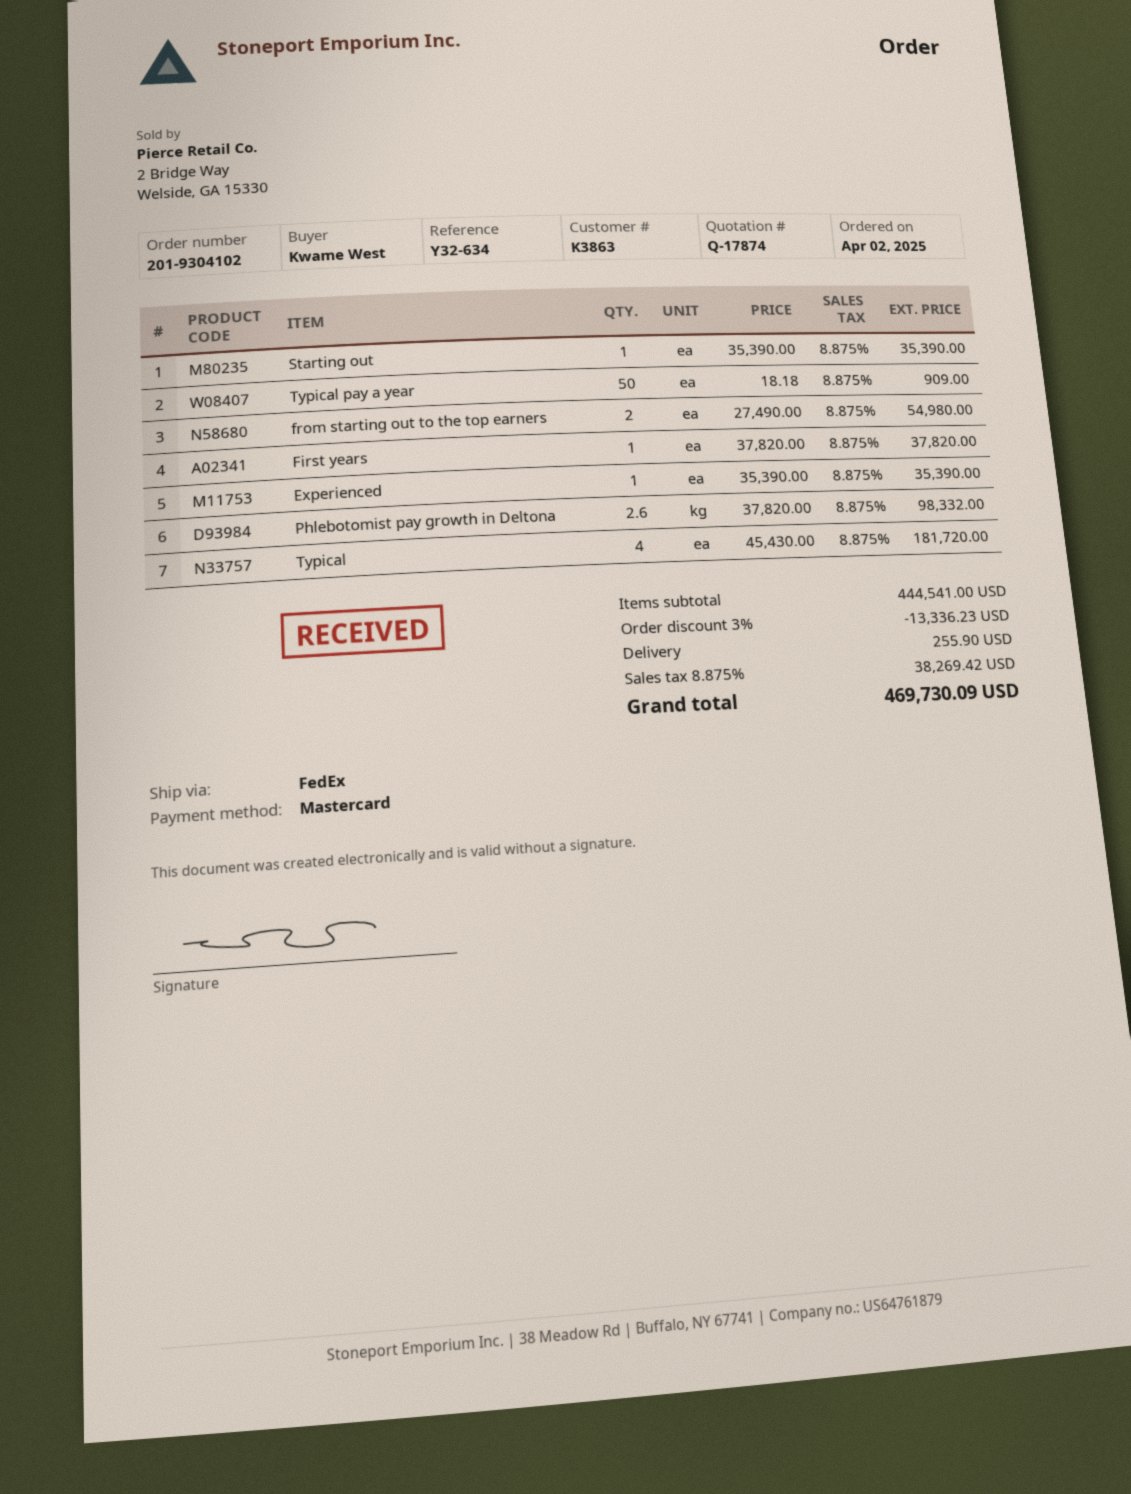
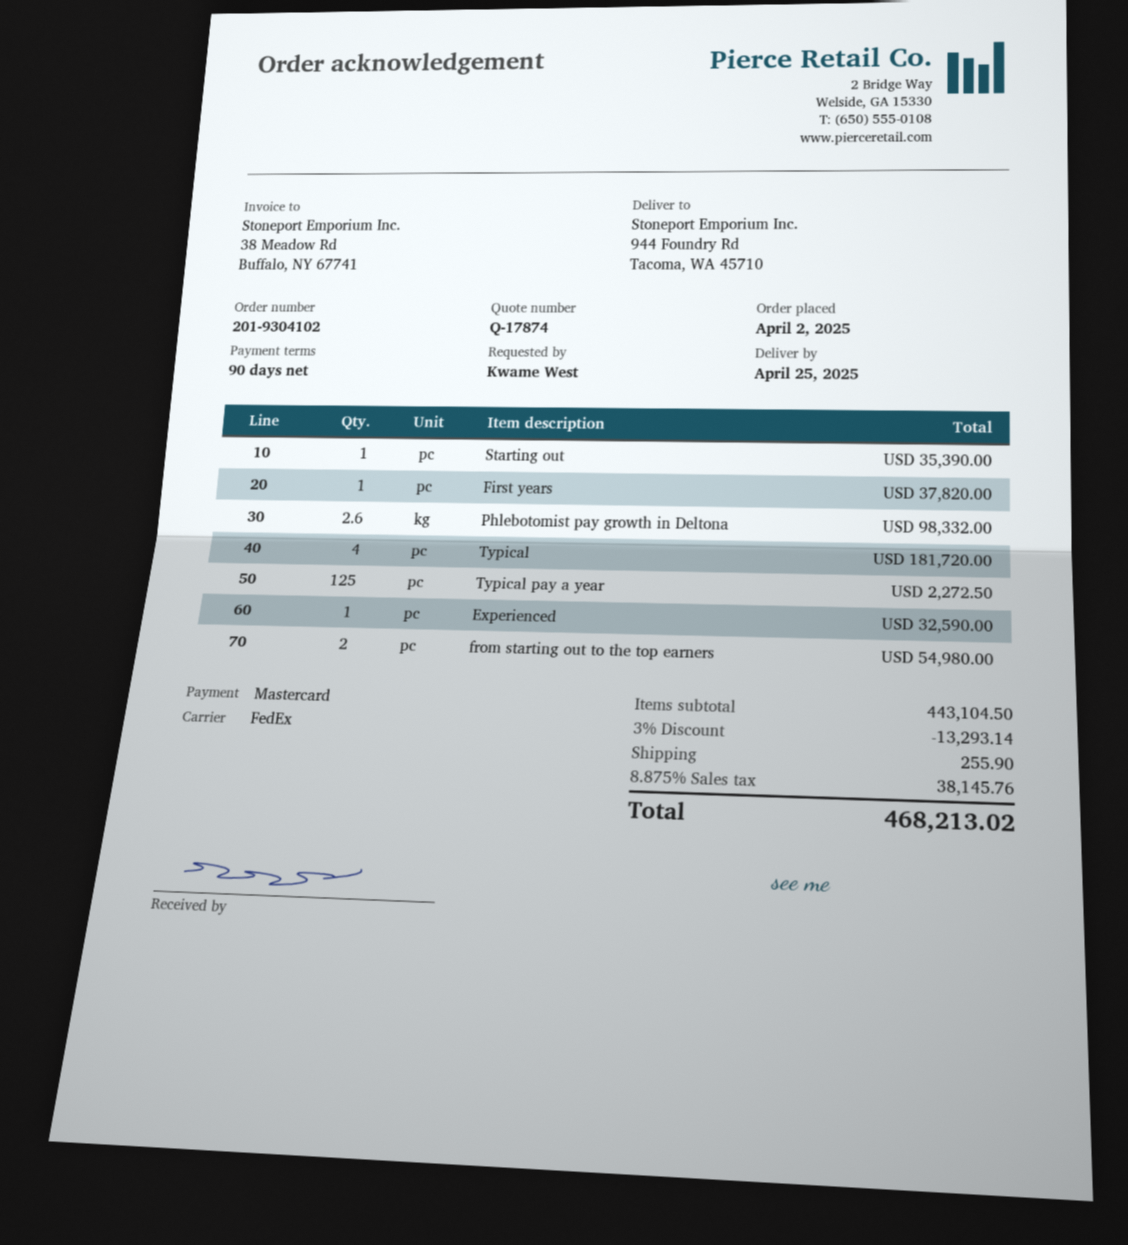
Typical pay a year: 50 for 909.00 -> 125 for 2272.50
Experienced: 1 for 35390.00 -> 1 for 32590.00
subtotal: 444541.00 -> 443104.50
discount: 3% = 13336.23 -> 3% = 13293.14
tax: 8.875% = 38269.42 -> 8.875% = 38145.76
total: 469730.09 -> 468213.02

